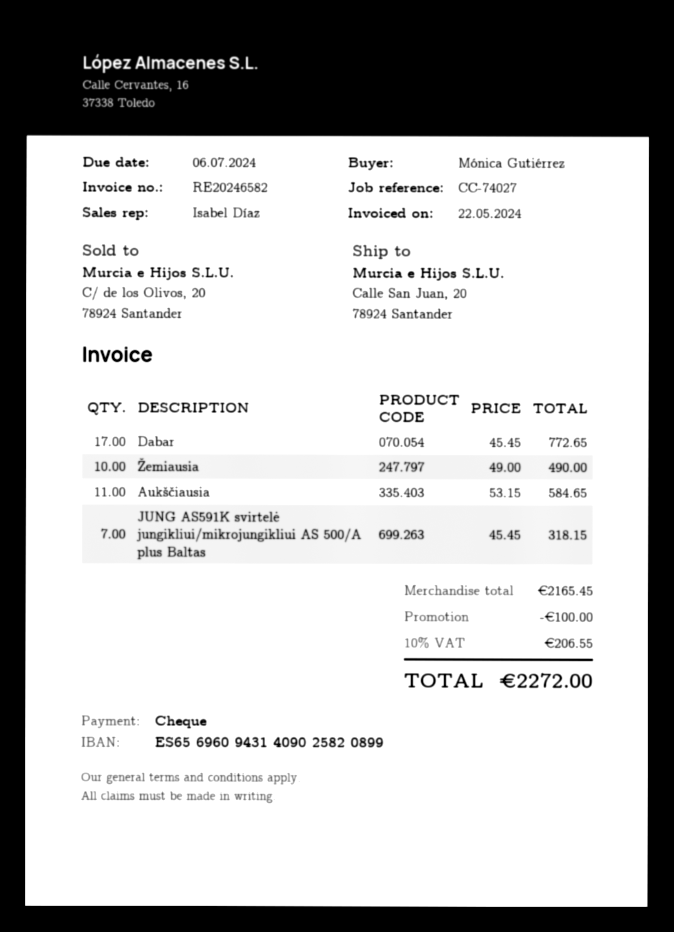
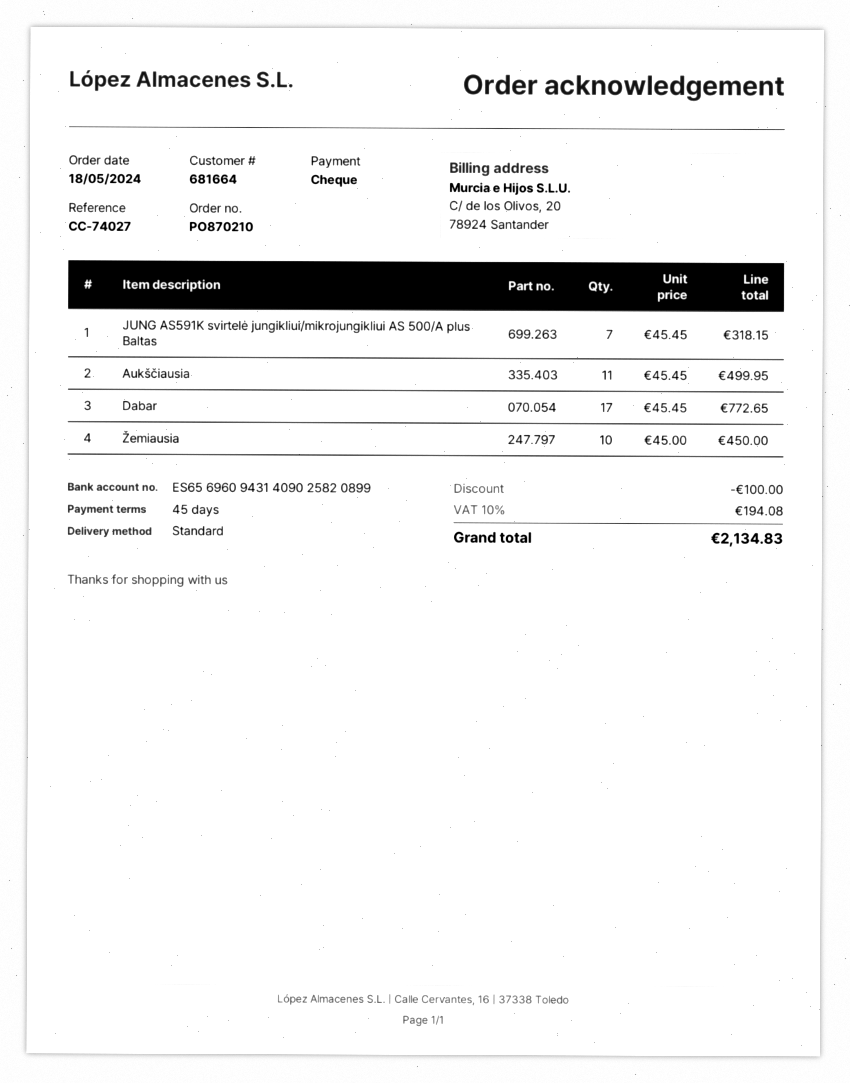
Žemiausia: 10 x 49.00 = 490.00 -> 10 x 45.00 = 450.00
Aukščiausia: 11 x 53.15 = 584.65 -> 11 x 45.45 = 499.95
tax: 10% = 206.55 -> 10% = 194.08
total: 2272.00 -> 2134.83

